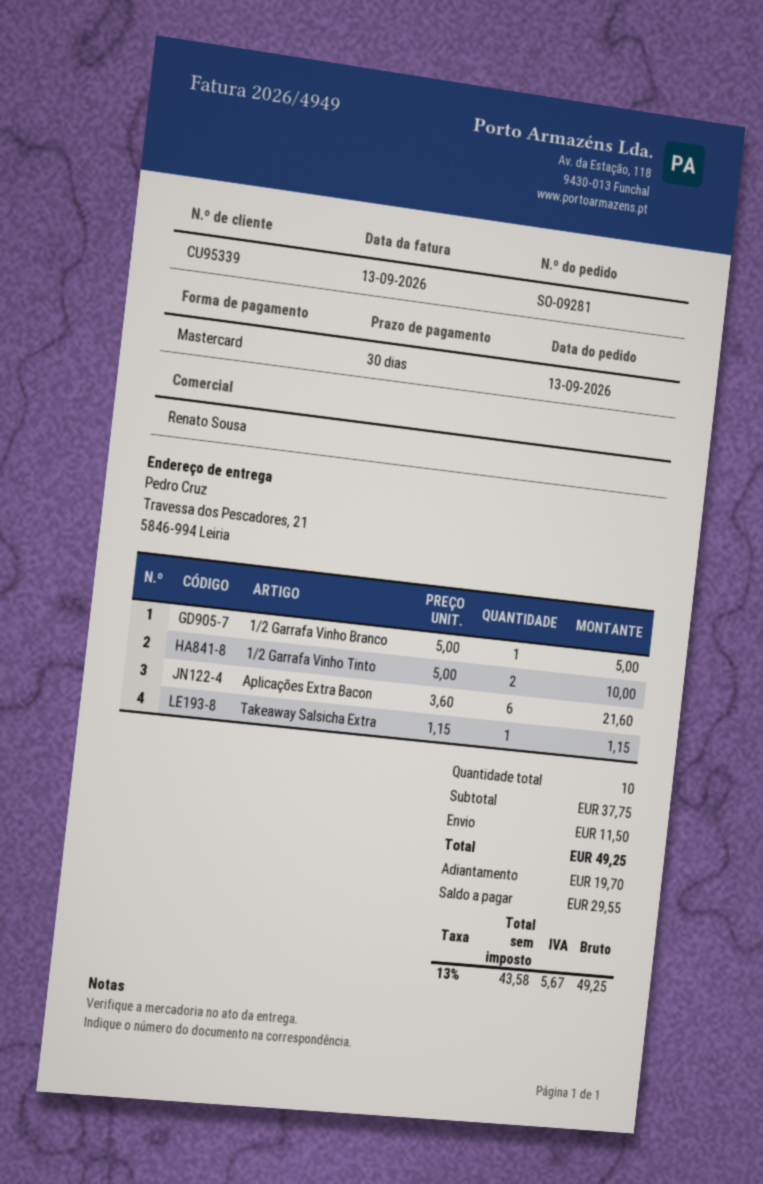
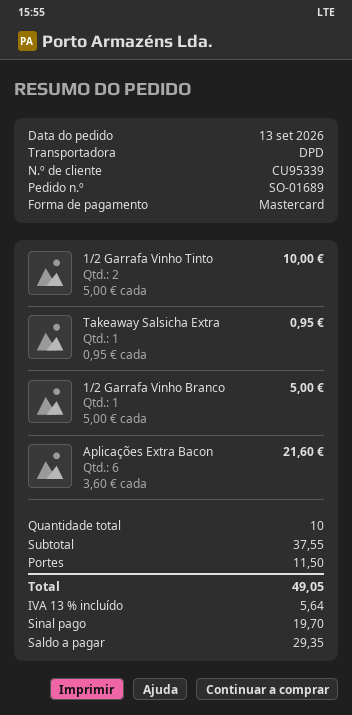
order number: SO-09281 -> SO-01689
Takeaway Salsicha Extra: 1 x 1.15 = 1.15 -> 1 x 0.95 = 0.95
subtotal: 37.75 -> 37.55
tax: 13% = 5.67 -> 13% = 5.64
total: 49.25 -> 49.05
balance: 29.55 -> 29.35

